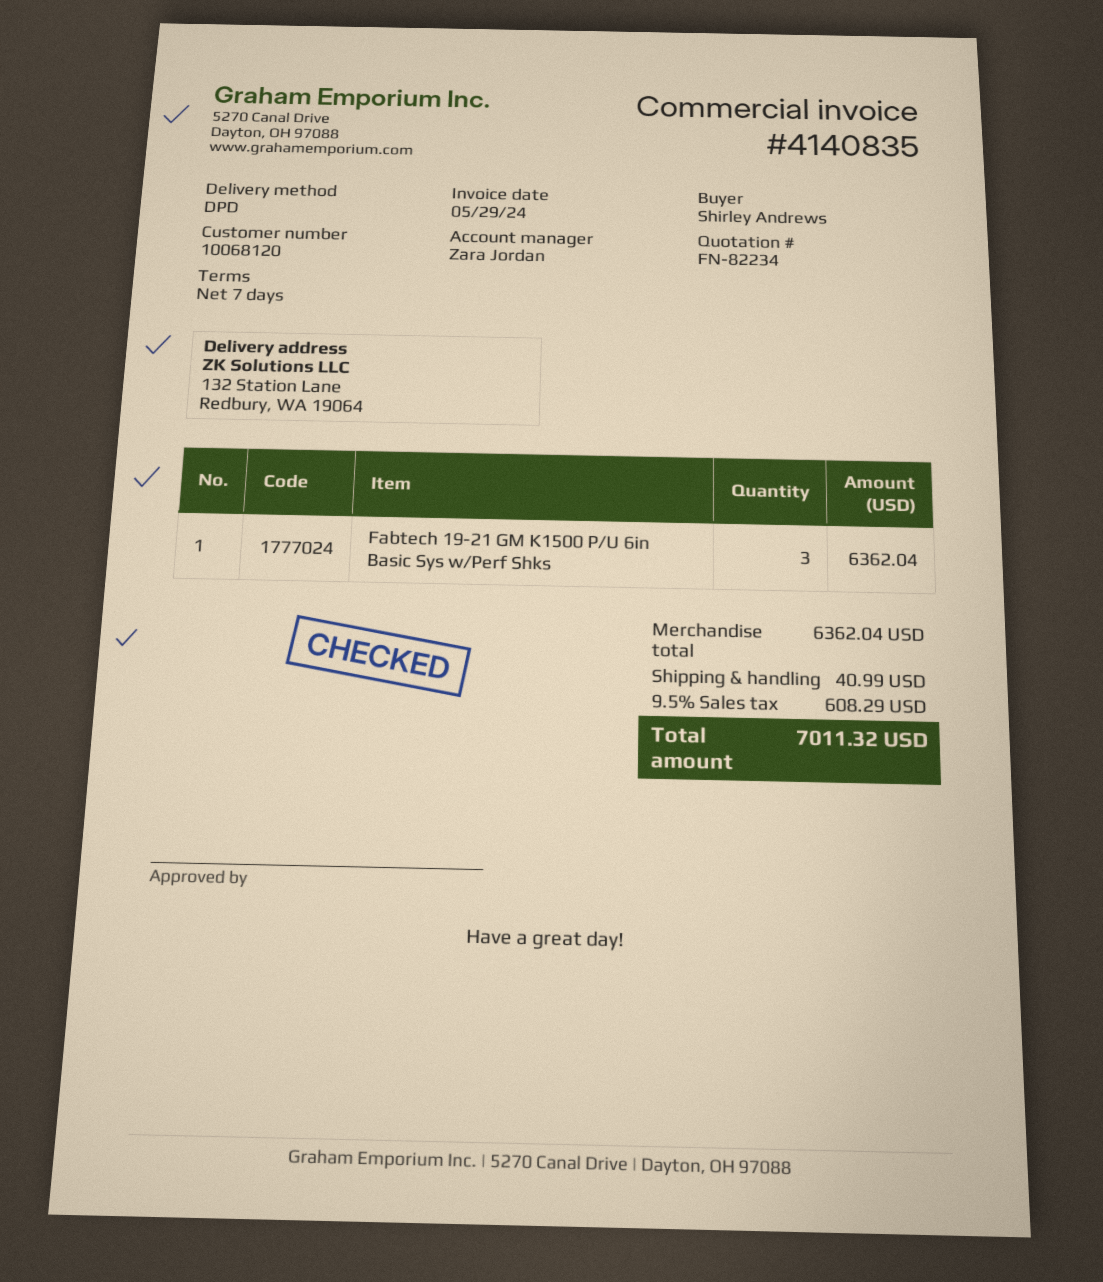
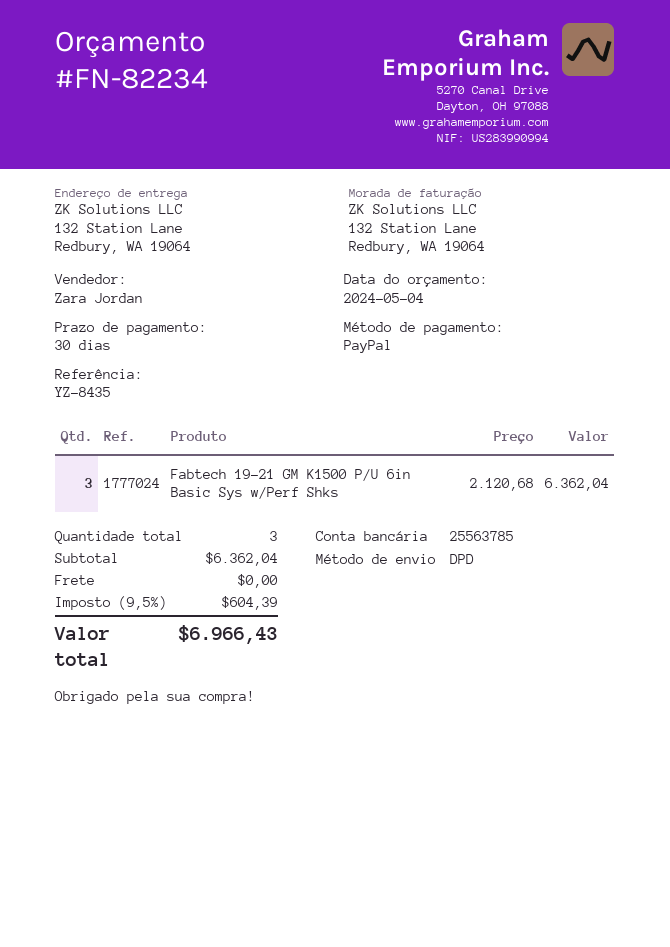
payment terms: 7 days -> 30 days
shipping: 40.99 -> 0.00
tax: 9.5% = 608.29 -> 9.5% = 604.39
total: 7011.32 -> 6966.43

